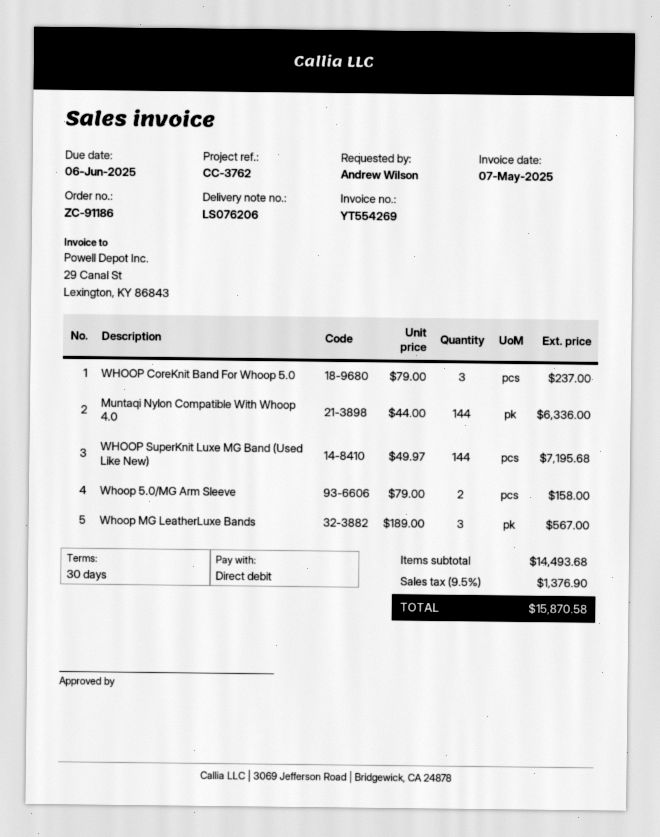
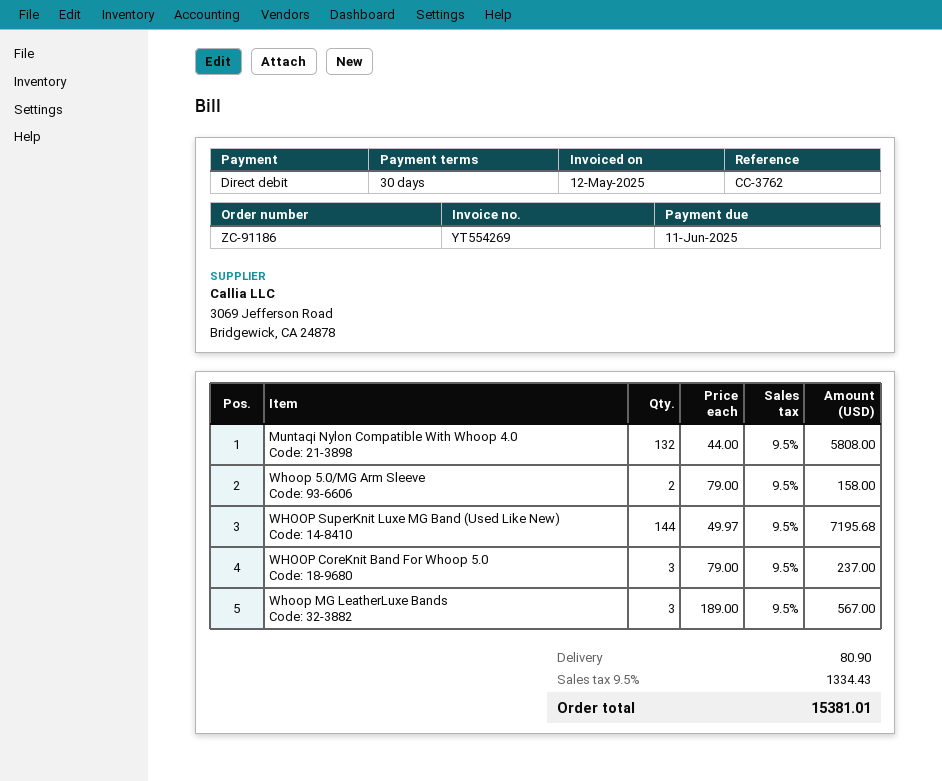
invoice date: 2025-05-07 -> 2025-05-12
due date: 2025-06-06 -> 2025-06-11
Muntaqi Nylon Compatible With Whoop 4.0: 144 x 44.00 = 6336.00 -> 132 x 44.00 = 5808.00
shipping: none -> 80.90
tax: 9.5% = 1376.90 -> 9.5% = 1334.43
total: 15870.58 -> 15381.01

